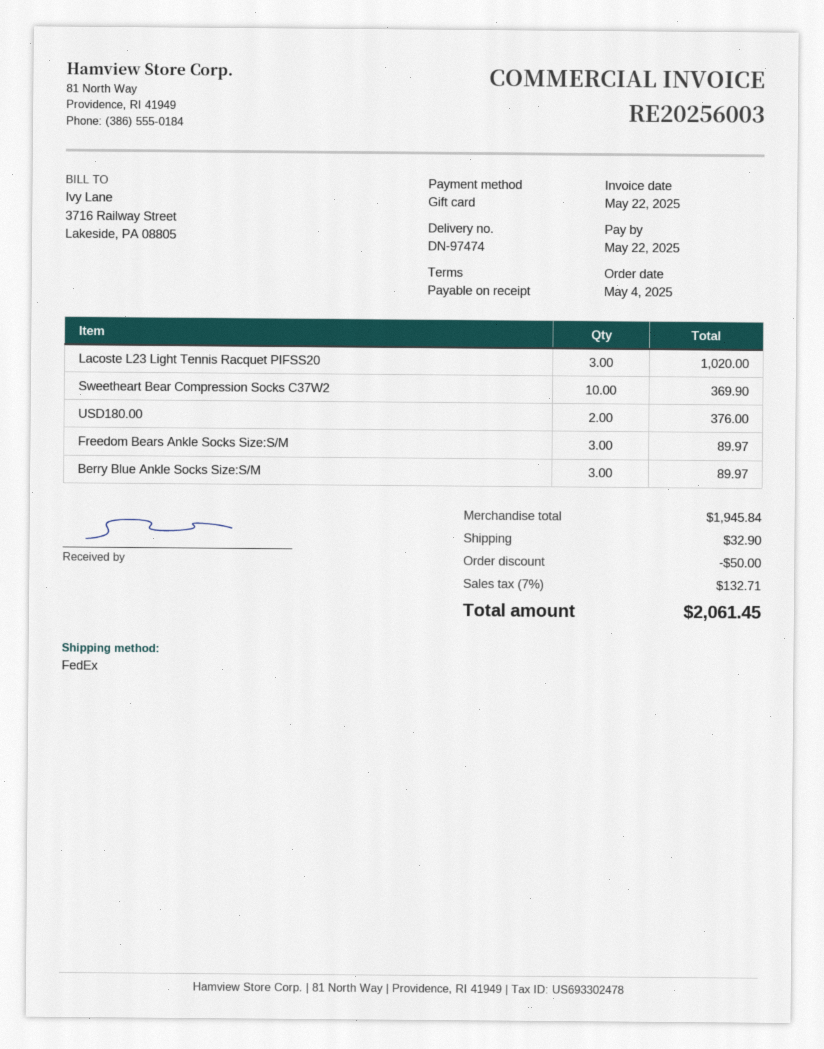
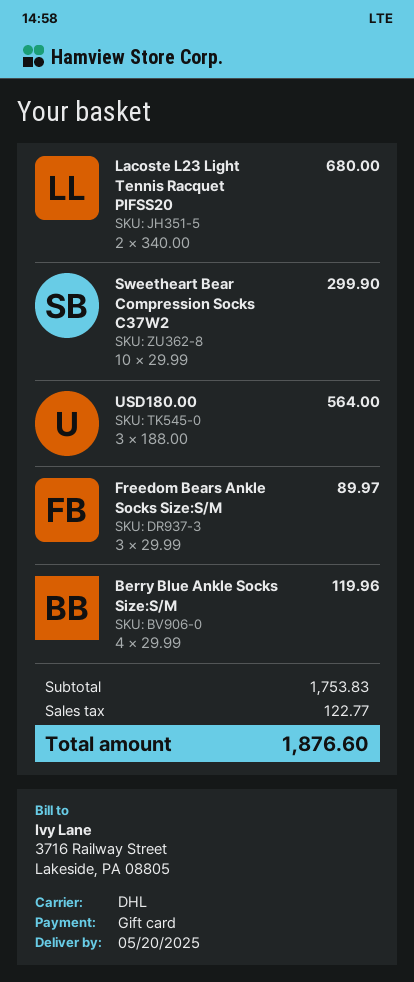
shipping method: FedEx -> DHL
Lacoste L23 Light Tennis Racquet PIFSS20: 3 for 1020.00 -> 2 for 680.00
Sweetheart Bear Compression Socks C37W2: 10 for 369.90 -> 10 for 299.90
USD180.00: 2 for 376.00 -> 3 for 564.00
Berry Blue Ankle Socks Size:S/M: 3 for 89.97 -> 4 for 119.96
subtotal: 1945.84 -> 1753.83
discount: 50.00 -> none
shipping: 32.90 -> none
tax: 132.71 -> 122.77
total: 2061.45 -> 1876.60

